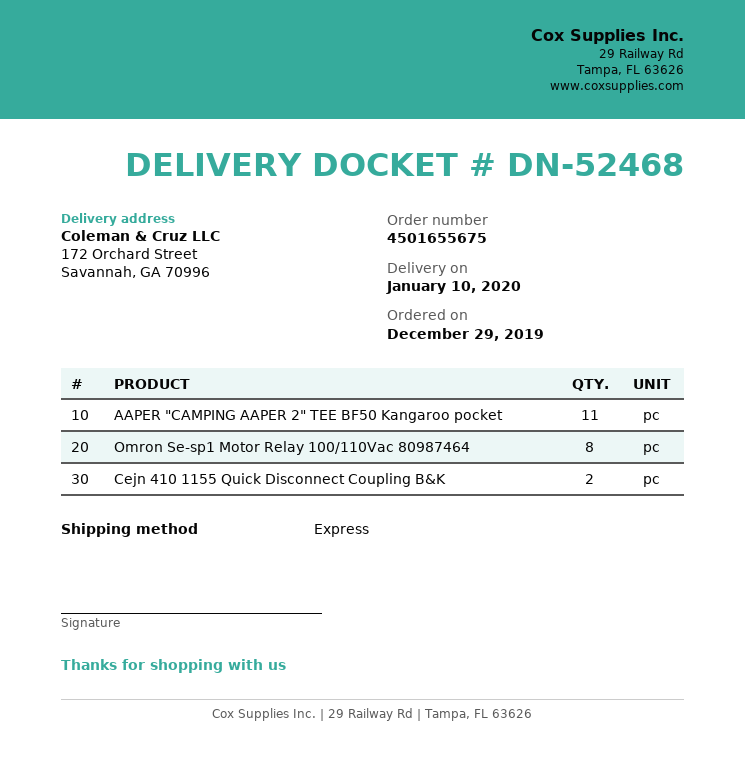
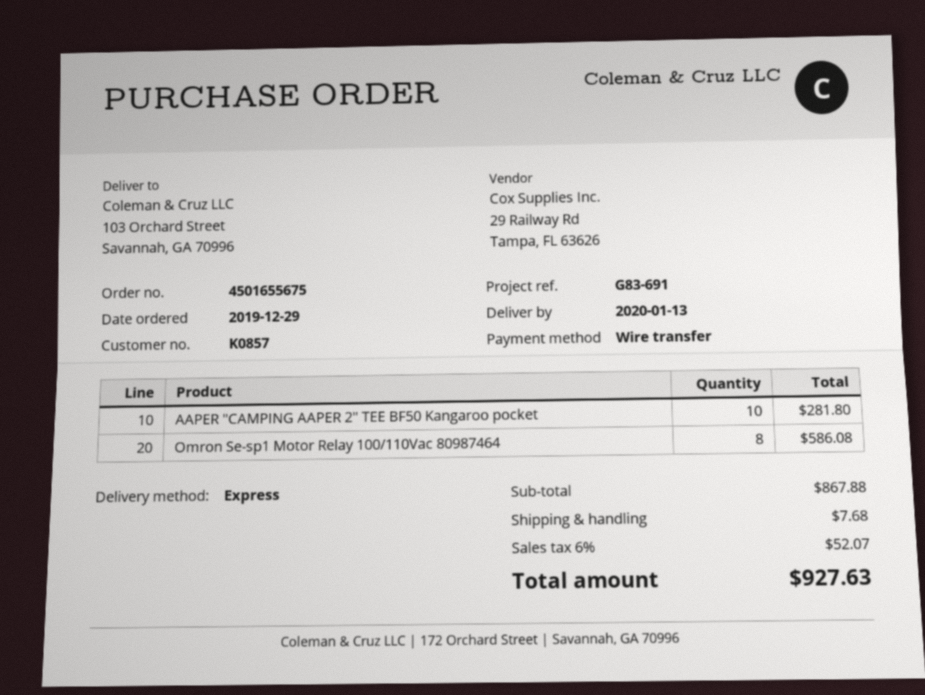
delivery date: 2020-01-10 -> 2020-01-13
ship to: 172 Orchard Street, Savannah, GA 70996 -> 103 Orchard Street, Savannah, GA 70996
AAPER "CAMPING AAPER 2" TEE BF50 Kangaroo pocket: 11 -> 10
Cejn 410 1155 Quick Disconnect Coupling B&K: 2 -> none

